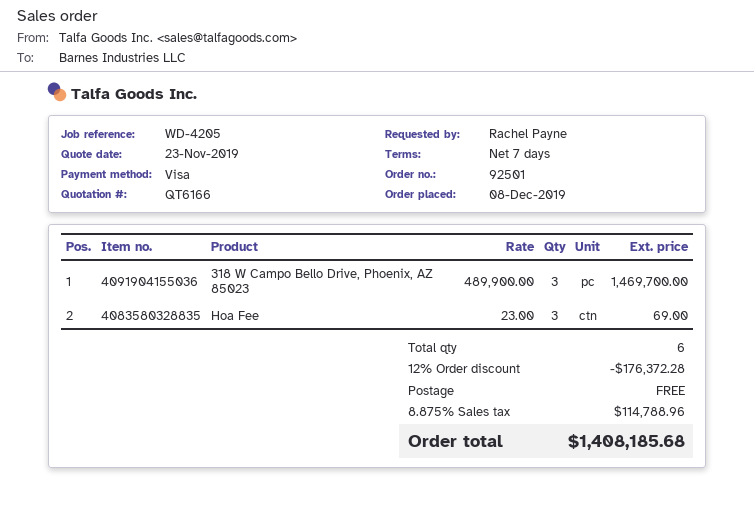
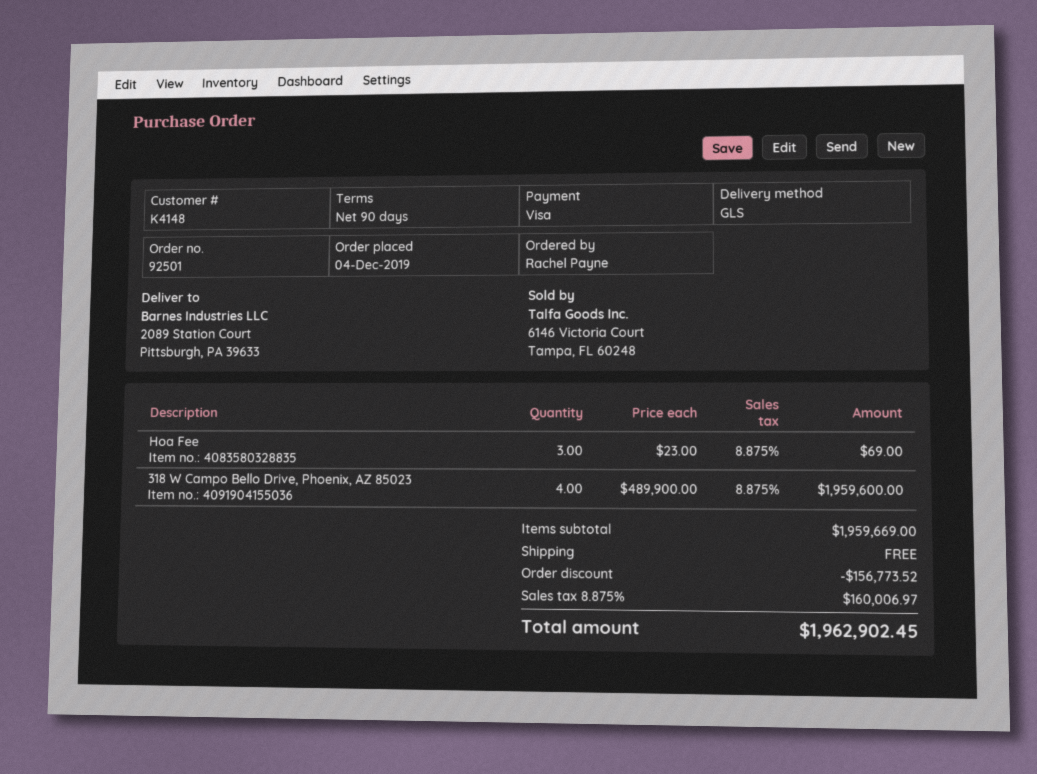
order date: 2019-12-08 -> 2019-12-04
payment terms: 7 days -> 90 days
318 W Campo Bello Drive, Phoenix, AZ 85023: 3 x 489900.00 = 1469700.00 -> 4 x 489900.00 = 1959600.00
discount: 176372.28 -> 156773.52
tax: 8.875% = 114788.96 -> 8.875% = 160006.97
total: 1408185.68 -> 1962902.45

